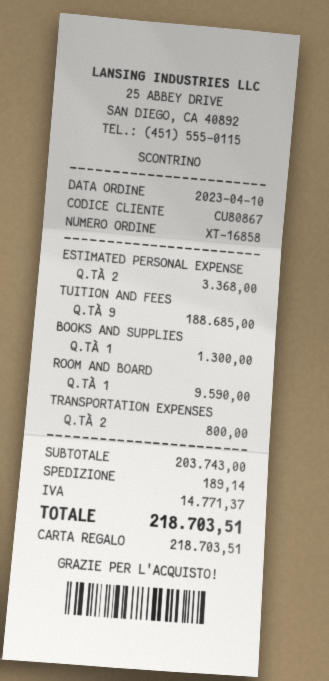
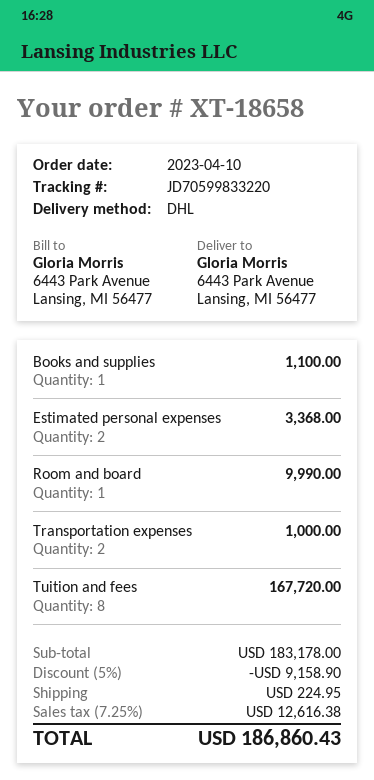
order number: XT-16858 -> XT-18658
TUITION AND FEES: 9 for 188685.00 -> 8 for 167720.00
BOOKS AND SUPPLIES: 1 for 1300.00 -> 1 for 1100.00
ROOM AND BOARD: 1 for 9590.00 -> 1 for 9990.00
TRANSPORTATION EXPENSES: 2 for 800.00 -> 2 for 1000.00
subtotal: 203743.00 -> 183178.00
discount: none -> 5% = 9158.90
shipping: 189.14 -> 224.95
tax: 14771.37 -> 12616.38
total: 218703.51 -> 186860.43

